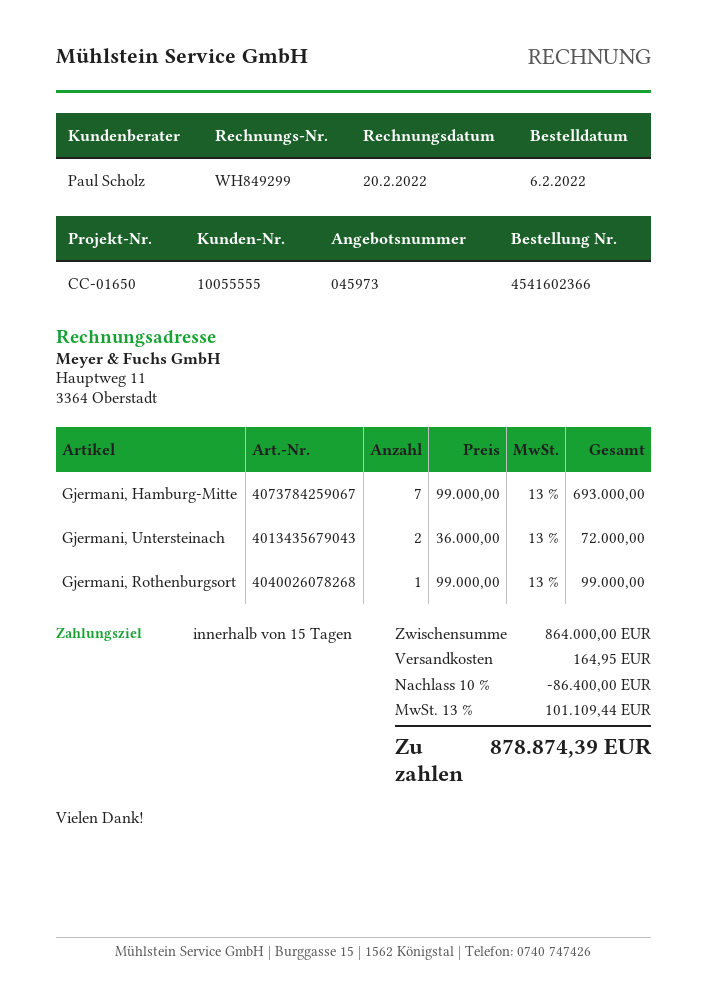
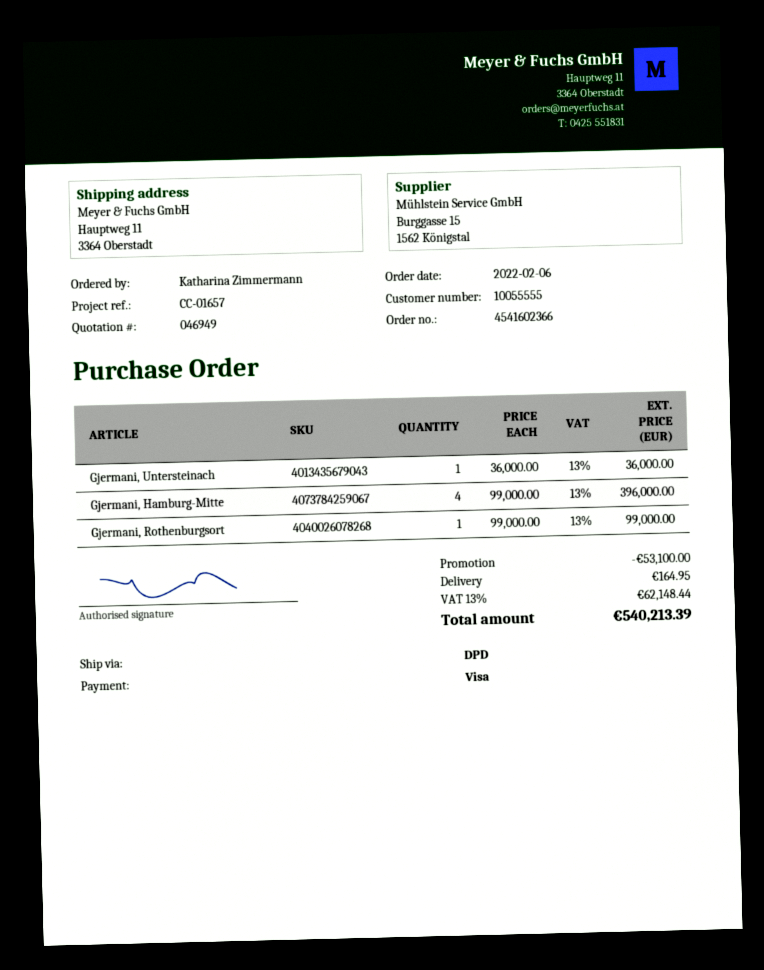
quote number: 045973 -> 046949
reference: CC-01650 -> CC-01657
Gjermani, Hamburg-Mitte: 7 x 99000.00 = 693000.00 -> 4 x 99000.00 = 396000.00
Gjermani, Untersteinach: 2 x 36000.00 = 72000.00 -> 1 x 36000.00 = 36000.00
discount: 86400.00 -> 53100.00
tax: 13% = 101109.44 -> 13% = 62148.44
total: 878874.39 -> 540213.39

